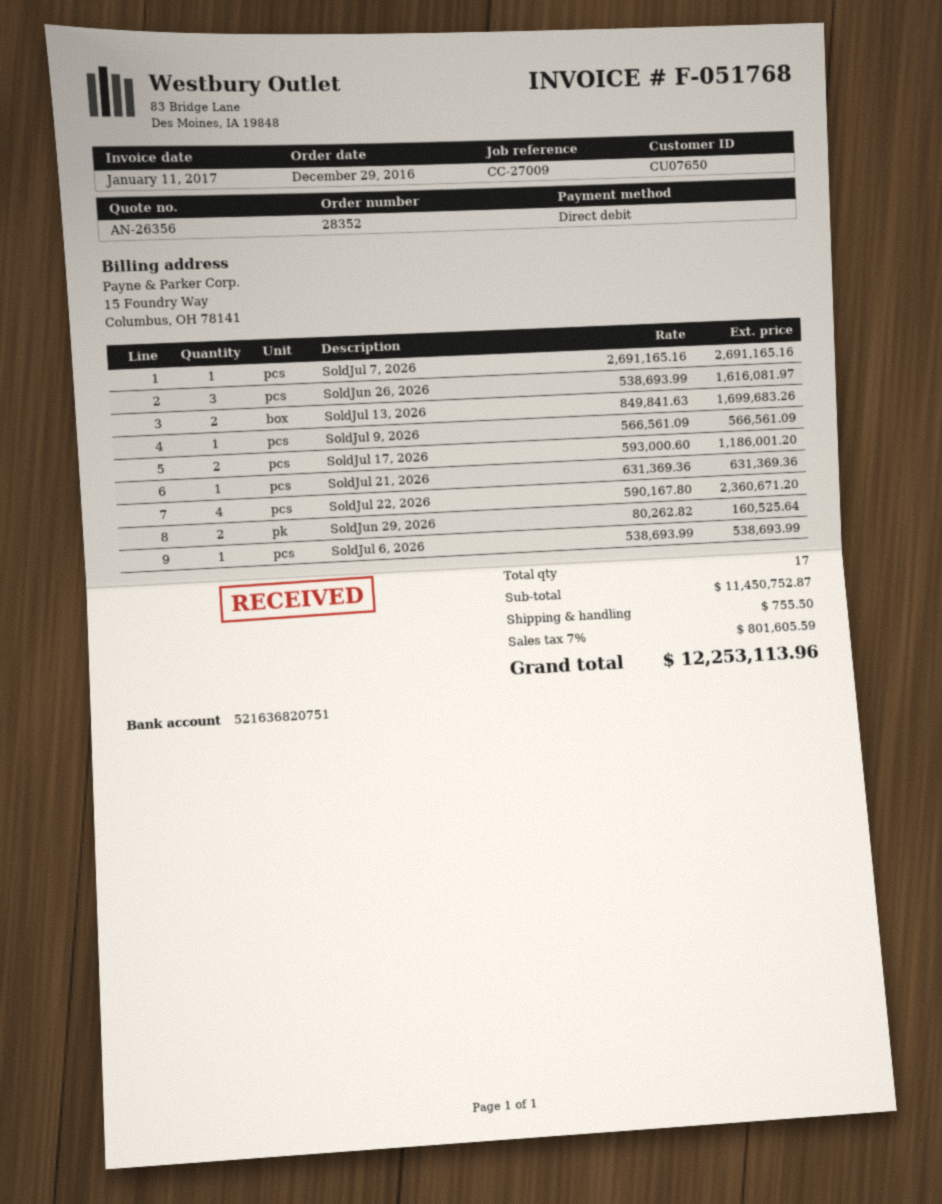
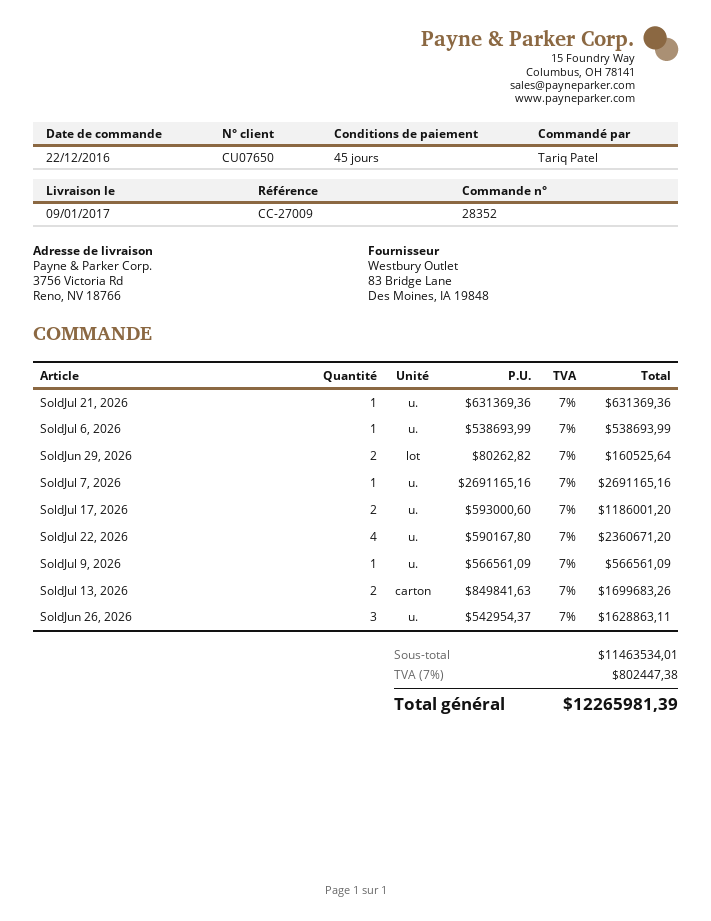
order date: 2016-12-29 -> 2016-12-22
SoldJun 26, 2026: 3 x 538693.99 = 1616081.97 -> 3 x 542954.37 = 1628863.11
subtotal: 11450752.87 -> 11463534.01
shipping: 755.50 -> none
tax: 7% = 801605.59 -> 7% = 802447.38
total: 12253113.96 -> 12265981.39

